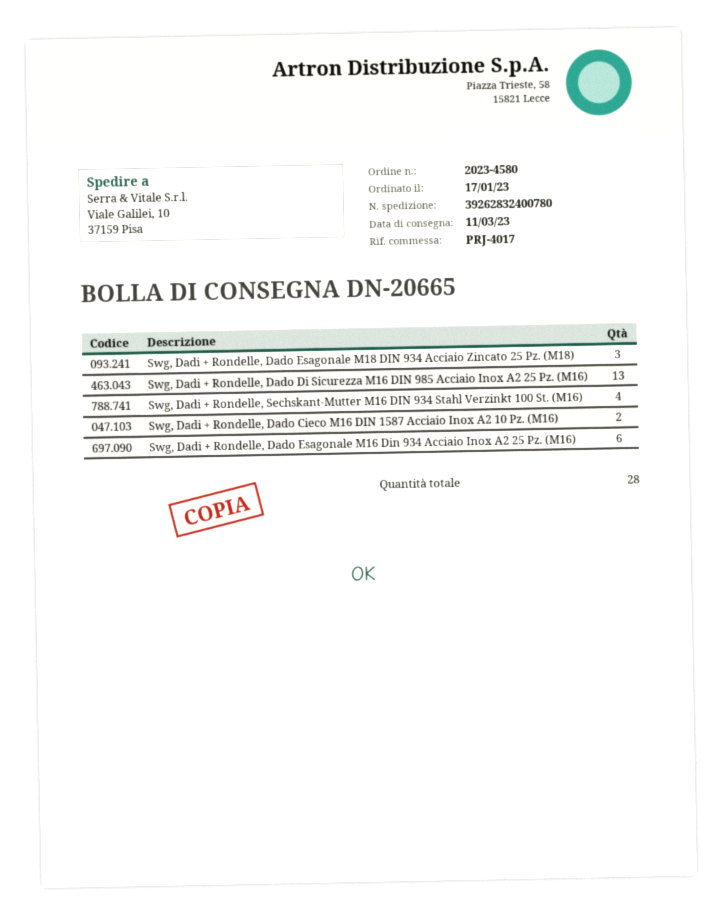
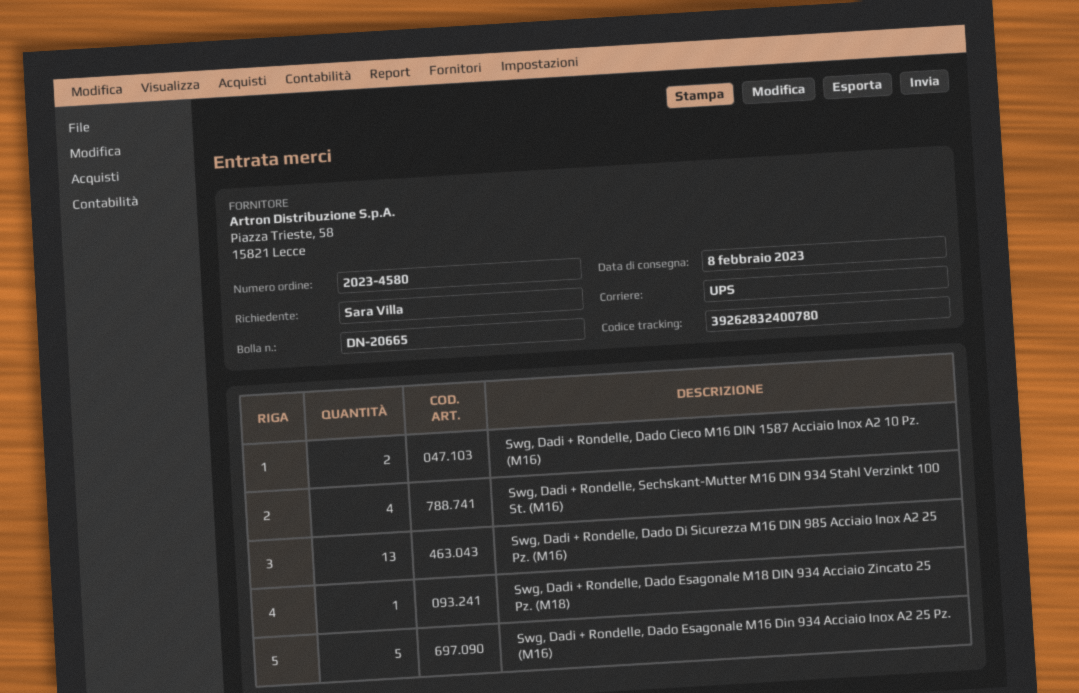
delivery date: 2023-03-11 -> 2023-02-08
Swg, Dadi + Rondelle, Dado Esagonale M18 DIN 934 Acciaio Zincato 25 Pz. (M18): 3 -> 1
Swg, Dadi + Rondelle, Dado Esagonale M16 Din 934 Acciaio Inox A2 25 Pz. (M16): 6 -> 5

